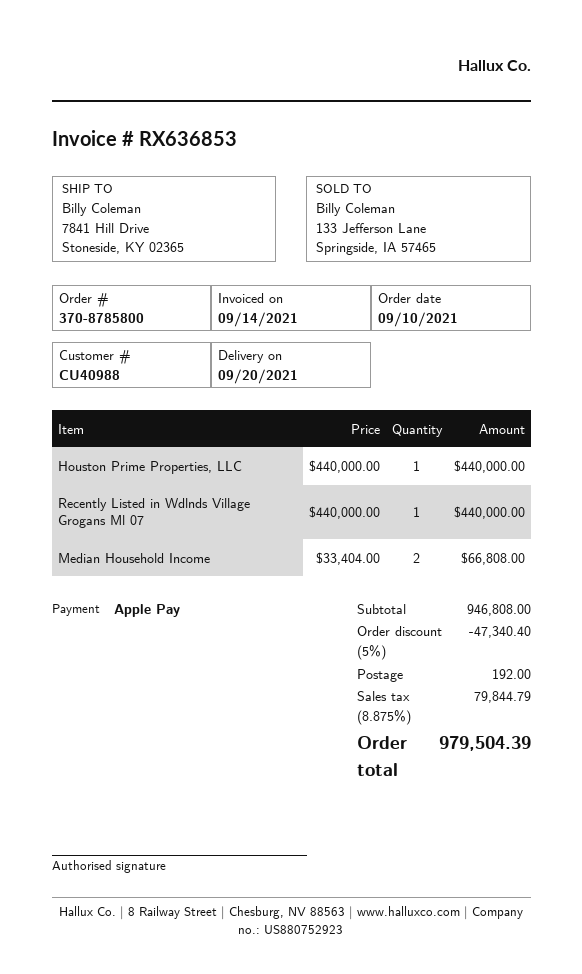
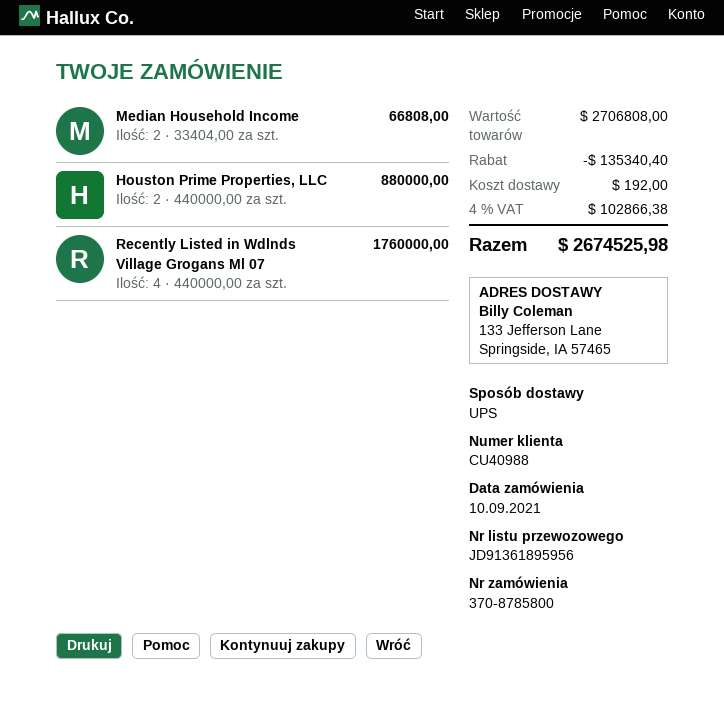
ship to: 7841 Hill Drive, Stoneside, KY 02365 -> 133 Jefferson Lane, Springside, IA 57465
Houston Prime Properties, LLC: 1 x 440000.00 = 440000.00 -> 2 x 440000.00 = 880000.00
Recently Listed in Wdlnds Village Grogans Ml 07: 1 x 440000.00 = 440000.00 -> 4 x 440000.00 = 1760000.00
subtotal: 946808.00 -> 2706808.00
discount: 47340.40 -> 135340.40
tax: 8.875% = 79844.79 -> 4% = 102866.38
total: 979504.39 -> 2674525.98

